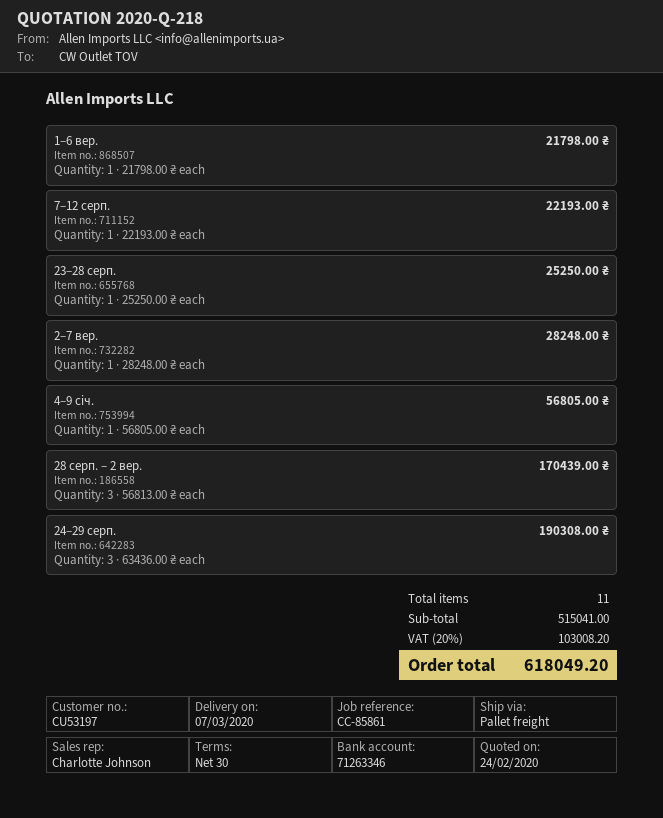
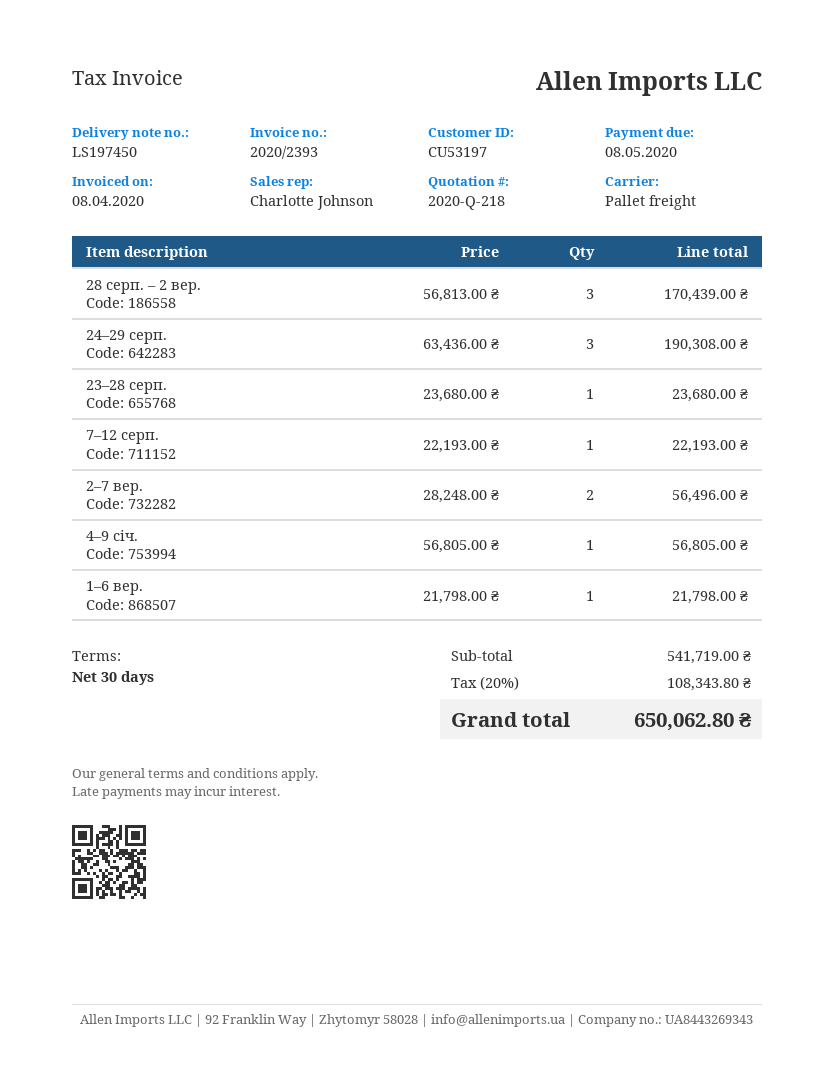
23–28 серп.: 1 x 25250.00 = 25250.00 -> 1 x 23680.00 = 23680.00
2–7 вер.: 1 x 28248.00 = 28248.00 -> 2 x 28248.00 = 56496.00
subtotal: 515041.00 -> 541719.00
tax: 20% = 103008.20 -> 20% = 108343.80
total: 618049.20 -> 650062.80

